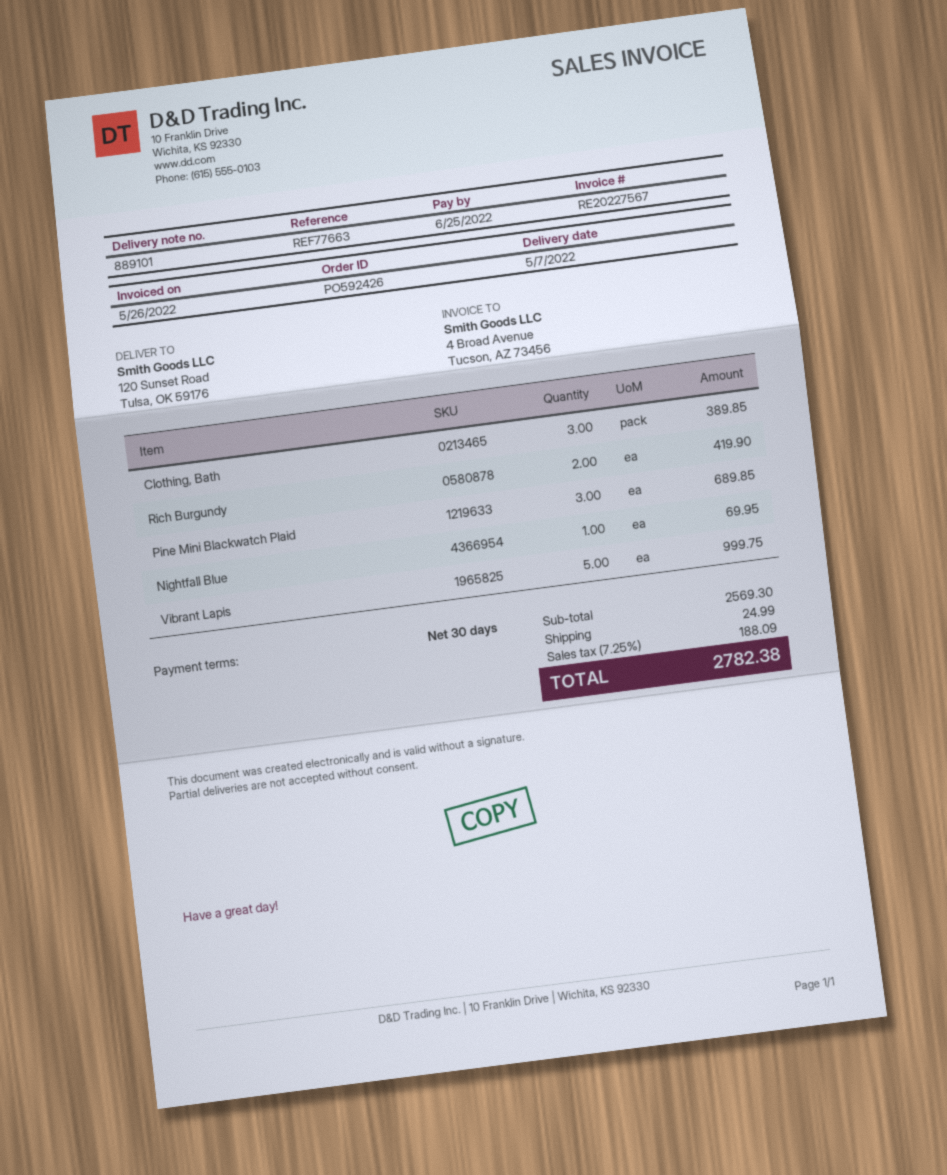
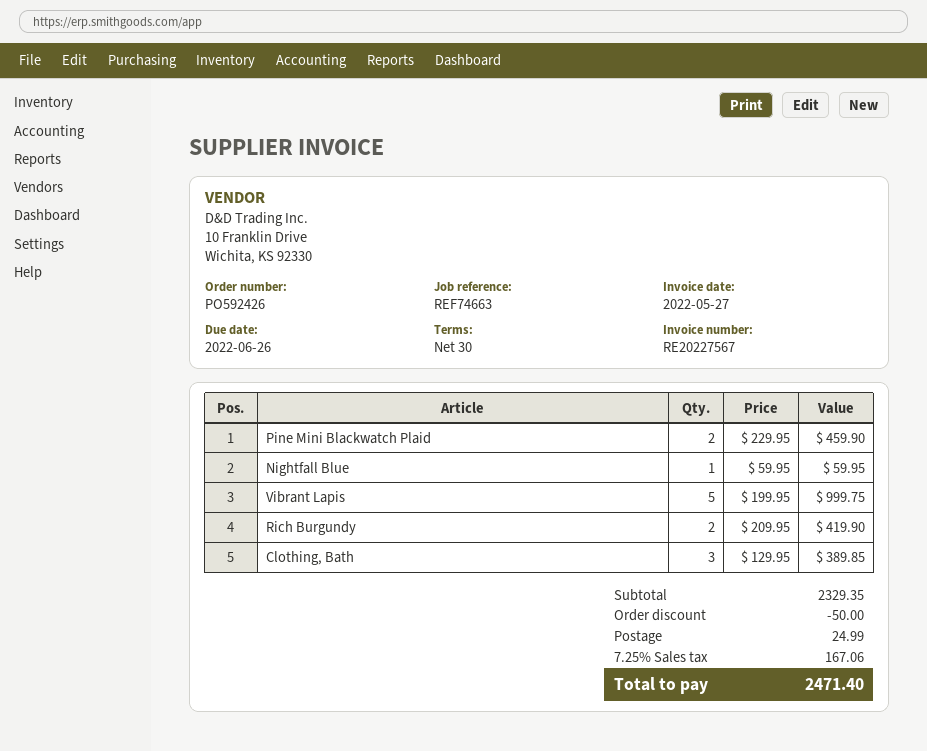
invoice date: 2022-05-26 -> 2022-05-27
due date: 2022-06-25 -> 2022-06-26
reference: REF77663 -> REF74663
Pine Mini Blackwatch Plaid: 3 for 689.85 -> 2 for 459.90
Nightfall Blue: 1 for 69.95 -> 1 for 59.95
subtotal: 2569.30 -> 2329.35
discount: none -> 50.00
tax: 7.25% = 188.09 -> 7.25% = 167.06
total: 2782.38 -> 2471.40

